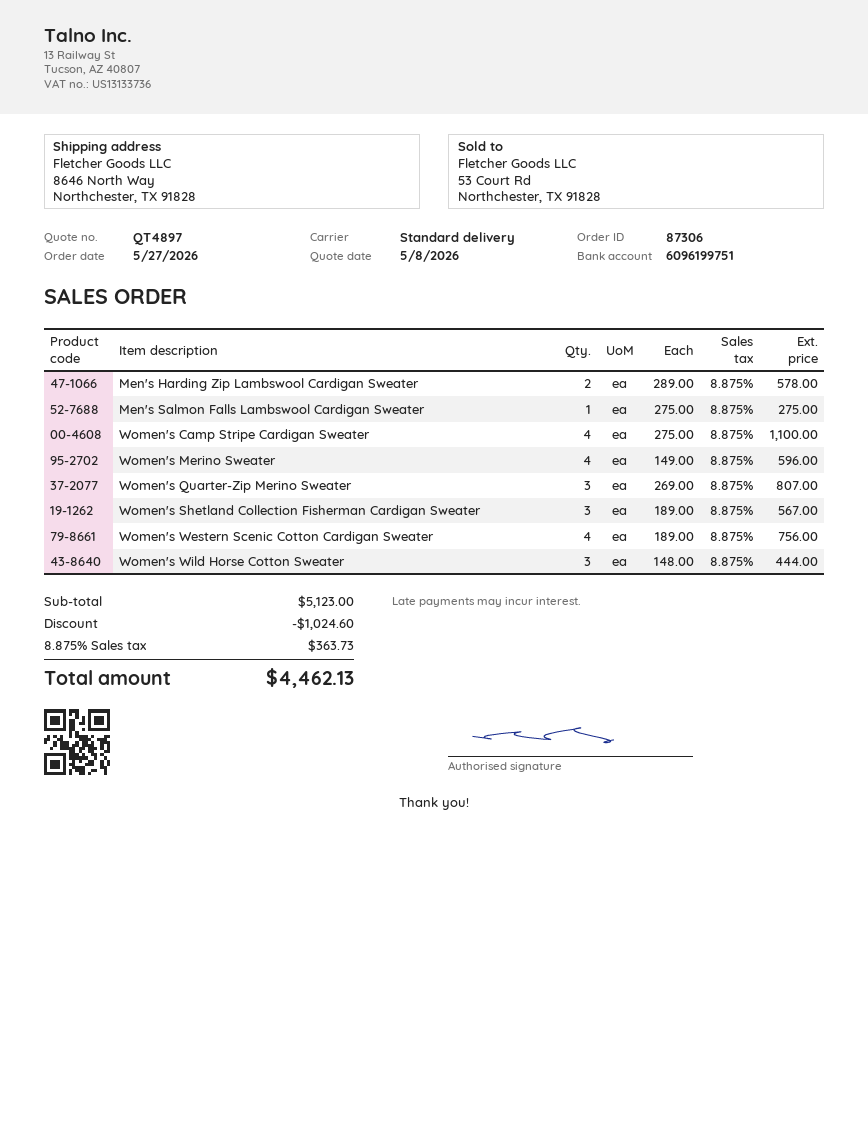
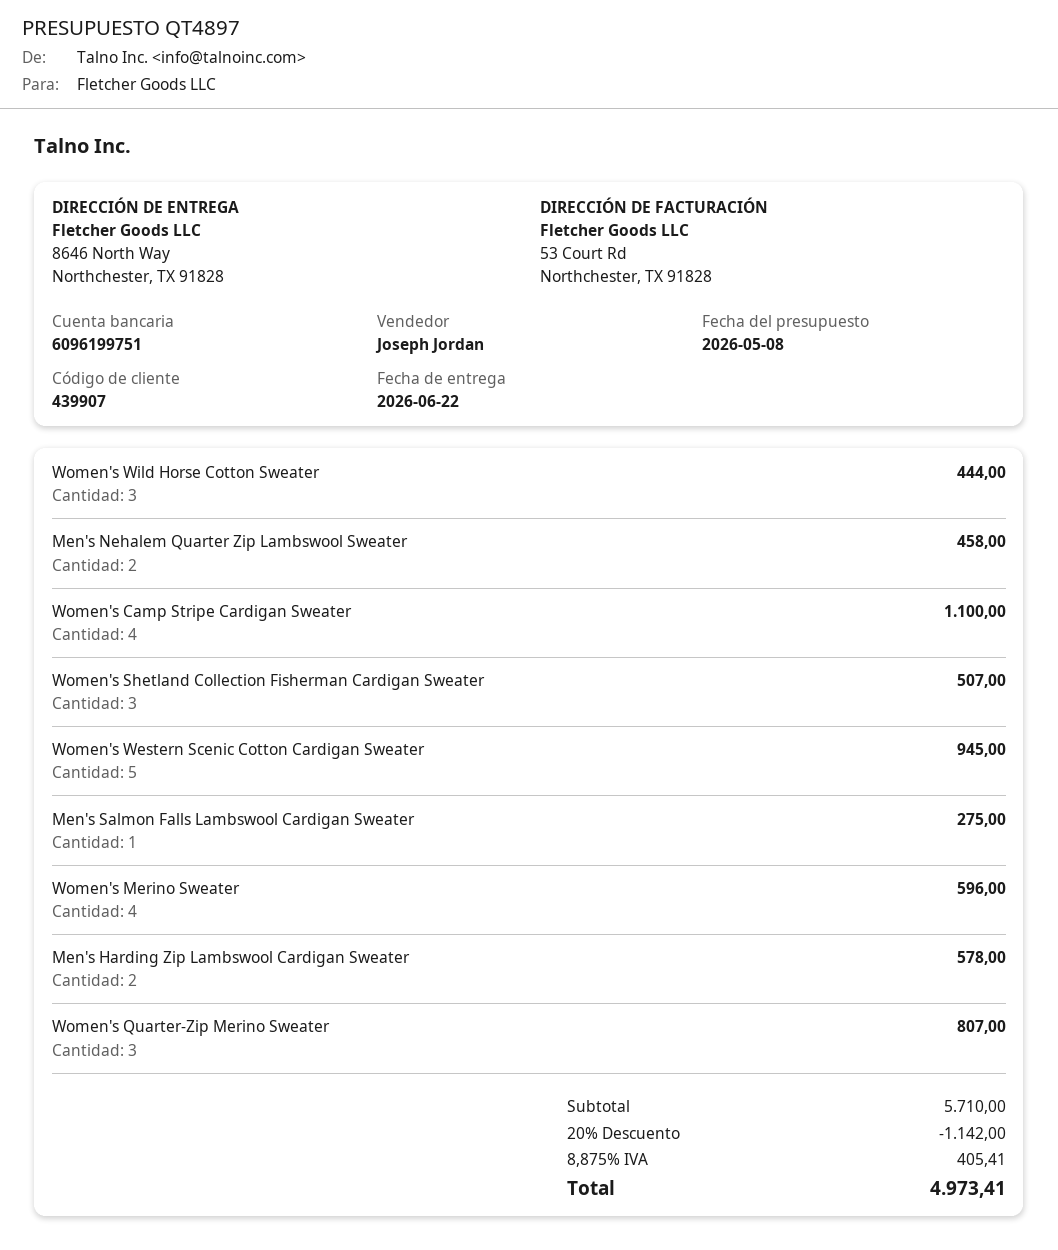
Women's Shetland Collection Fisherman Cardigan Sweater: 3 for 567.00 -> 3 for 507.00
Women's Western Scenic Cotton Cardigan Sweater: 4 for 756.00 -> 5 for 945.00
Men's Nehalem Quarter Zip Lambswool Sweater: none -> 2 for 458.00
subtotal: 5123.00 -> 5710.00
discount: 1024.60 -> 1142.00
tax: 8.875% = 363.73 -> 8.875% = 405.41
total: 4462.13 -> 4973.41

